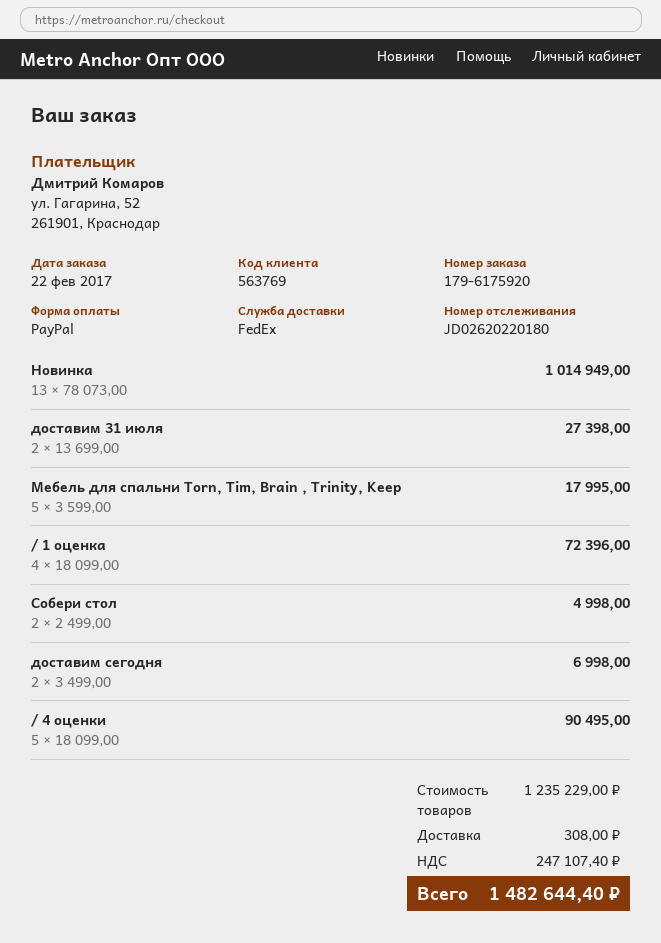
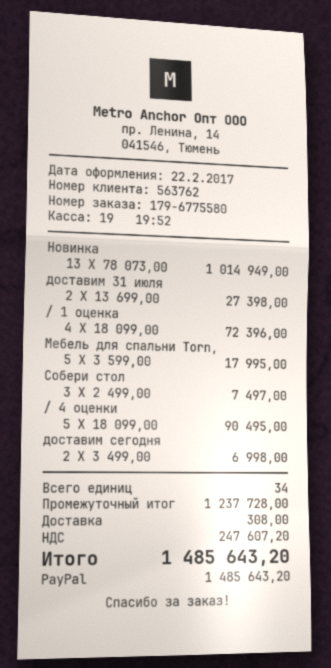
order number: 179-6175920 -> 179-6775580
customer number: 563769 -> 563762
Собери стол: 2 x 2499.00 = 4998.00 -> 3 x 2499.00 = 7497.00
subtotal: 1235229.00 -> 1237728.00
tax: 247107.40 -> 247607.20
total: 1482644.40 -> 1485643.20

